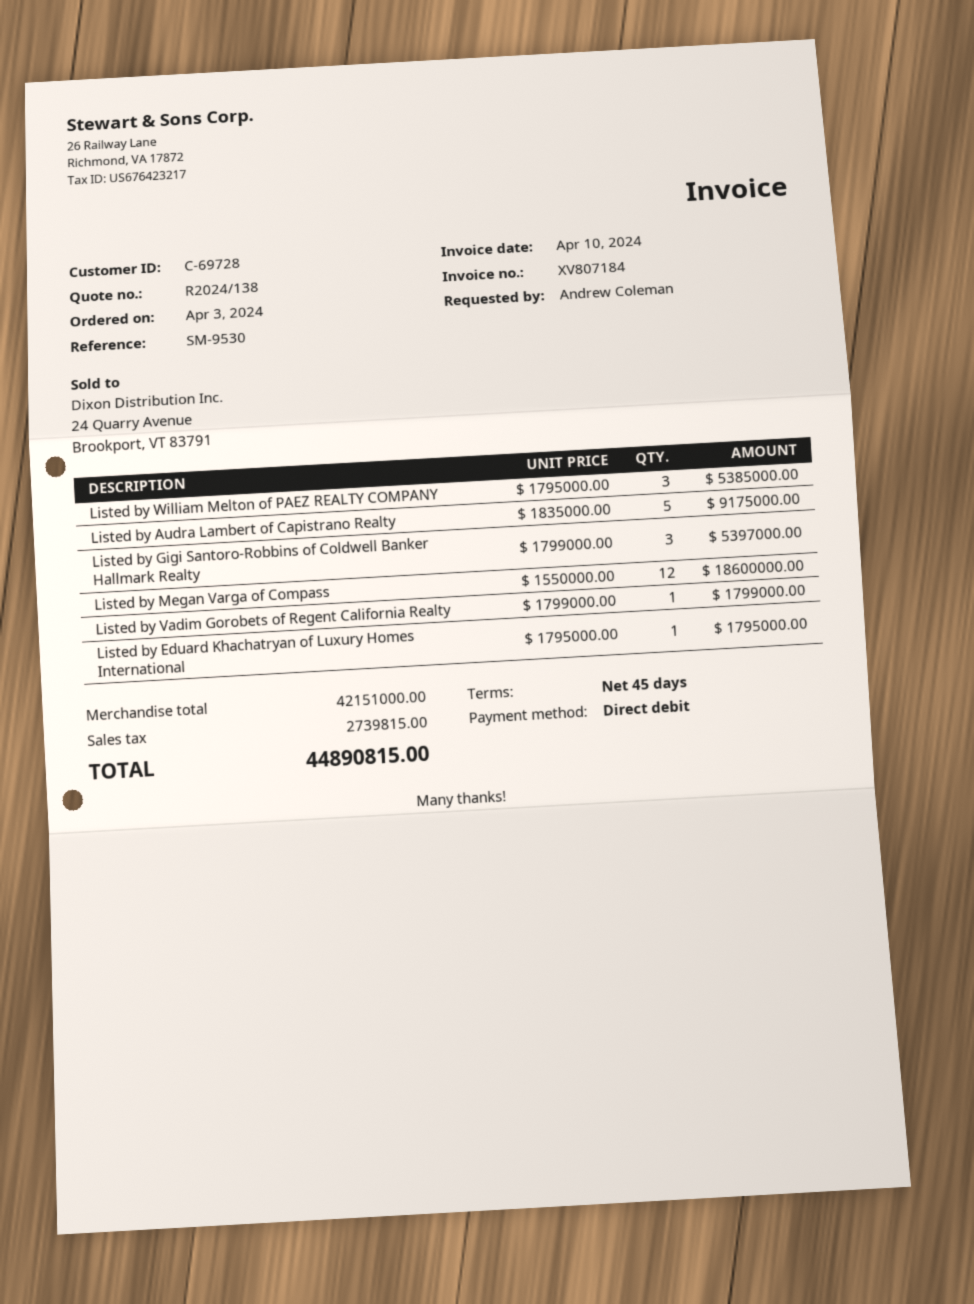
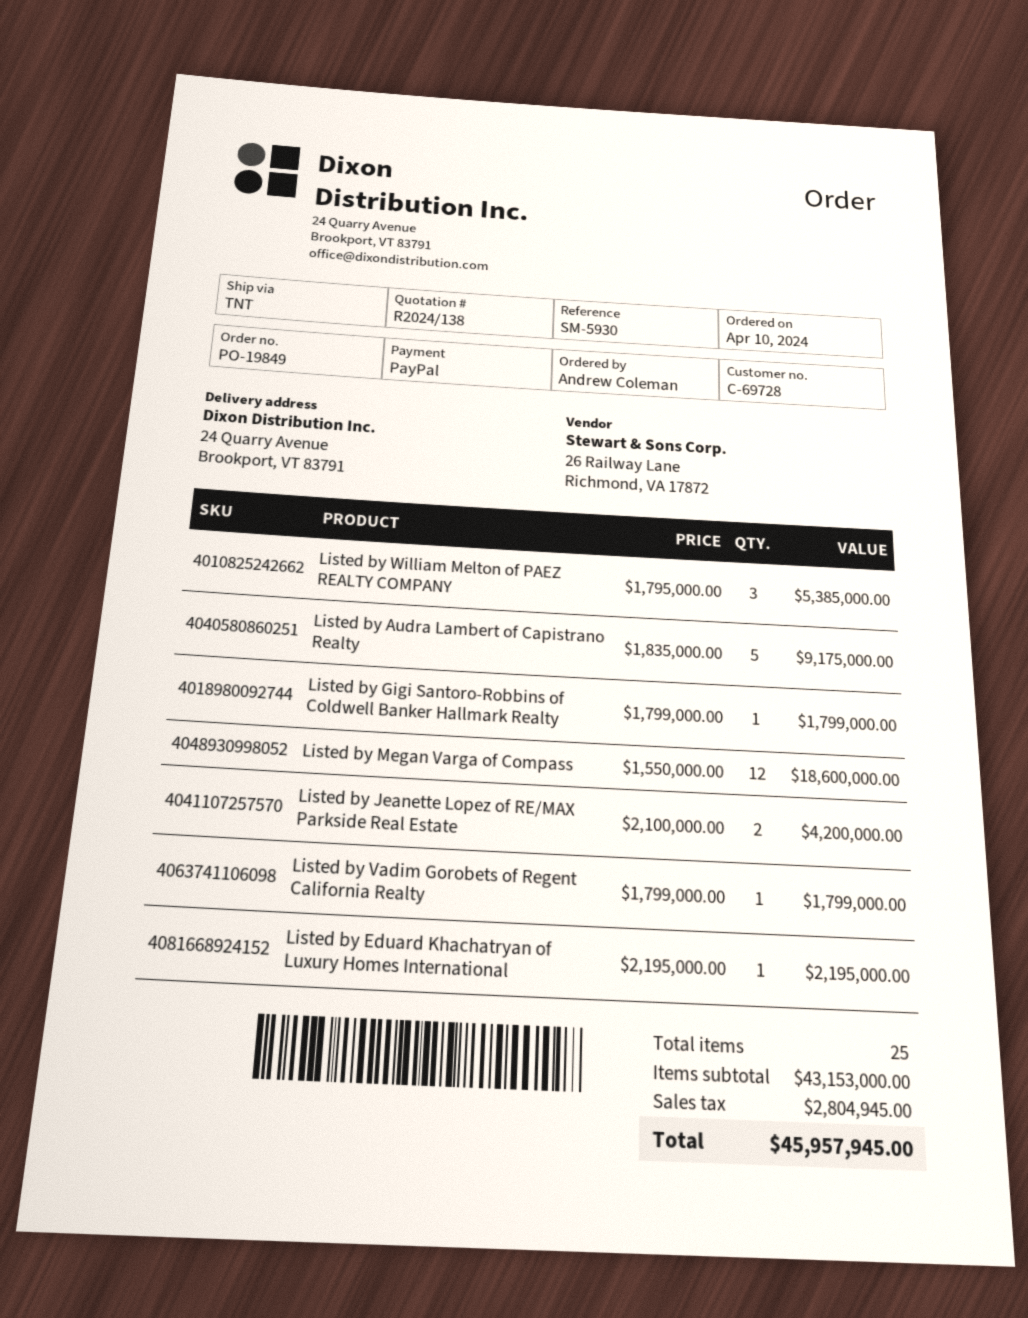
order date: 2024-04-03 -> 2024-04-10
reference: SM-9530 -> SM-5930
payment method: direct debit -> PayPal
Listed by Gigi Santoro-Robbins of Coldwell Banker Hallmark Realty: 3 x 1799000.00 = 5397000.00 -> 1 x 1799000.00 = 1799000.00
Listed by Eduard Khachatryan of Luxury Homes International: 1 x 1795000.00 = 1795000.00 -> 1 x 2195000.00 = 2195000.00
Listed by Jeanette Lopez of RE/MAX Parkside Real Estate: none -> 2 x 2100000.00 = 4200000.00
subtotal: 42151000.00 -> 43153000.00
tax: 2739815.00 -> 2804945.00
total: 44890815.00 -> 45957945.00

